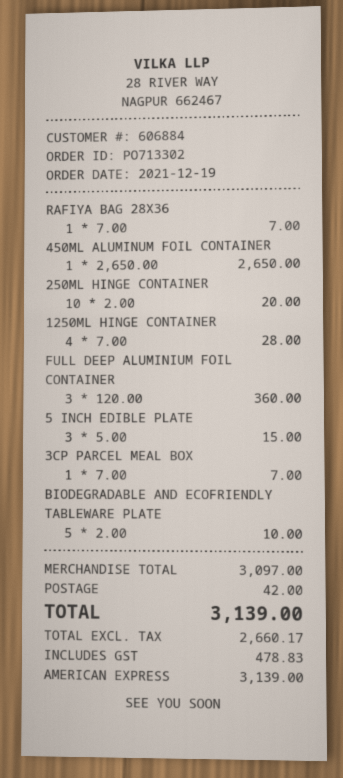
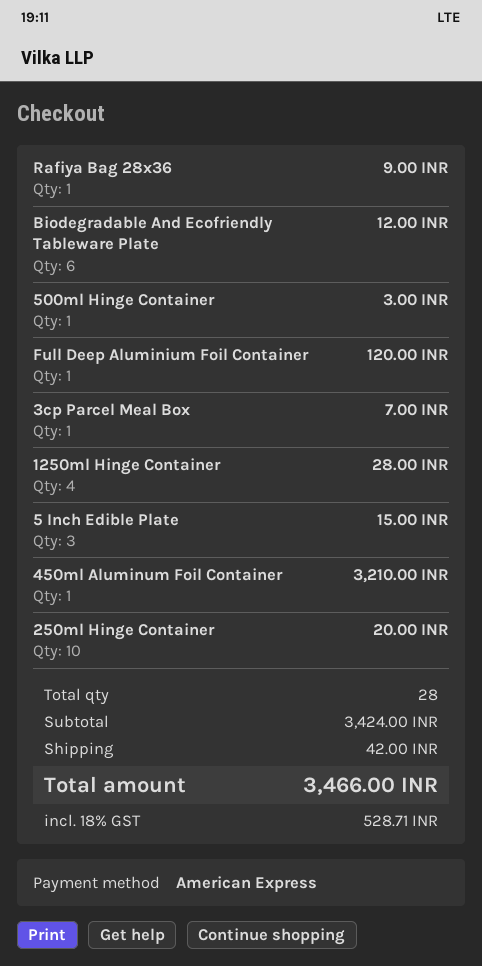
RAFIYA BAG 28X36: 1 for 7.00 -> 1 for 9.00
450ML ALUMINUM FOIL CONTAINER: 1 for 2650.00 -> 1 for 3210.00
FULL DEEP ALUMINIUM FOIL CONTAINER: 3 for 360.00 -> 1 for 120.00
BIODEGRADABLE AND ECOFRIENDLY TABLEWARE PLATE: 5 for 10.00 -> 6 for 12.00
500ml Hinge Container: none -> 1 for 3.00
subtotal: 3097.00 -> 3424.00
tax: 478.83 -> 528.71
total: 3139.00 -> 3466.00

